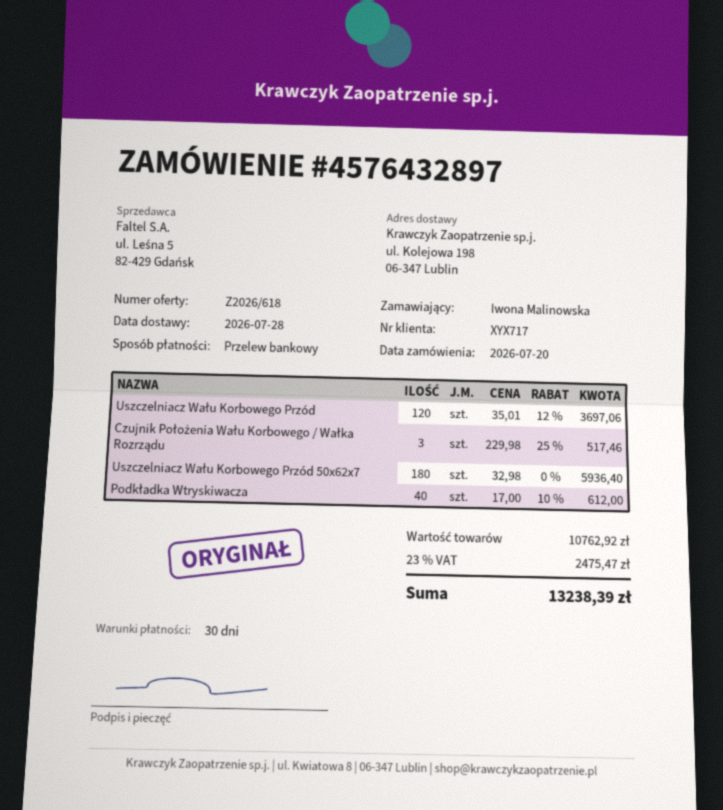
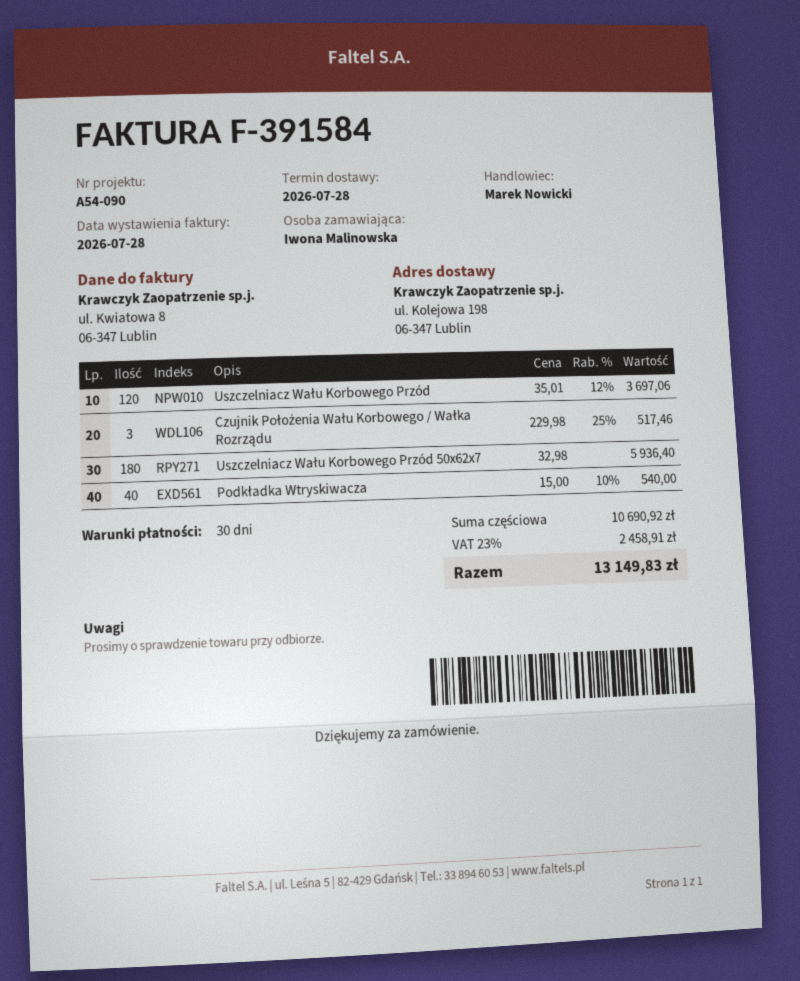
Podkładka Wtryskiwacza: 40 x 17.00 - 10% = 612.00 -> 40 x 15.00 - 10% = 540.00
subtotal: 10762.92 -> 10690.92
tax: 23% = 2475.47 -> 23% = 2458.91
total: 13238.39 -> 13149.83

